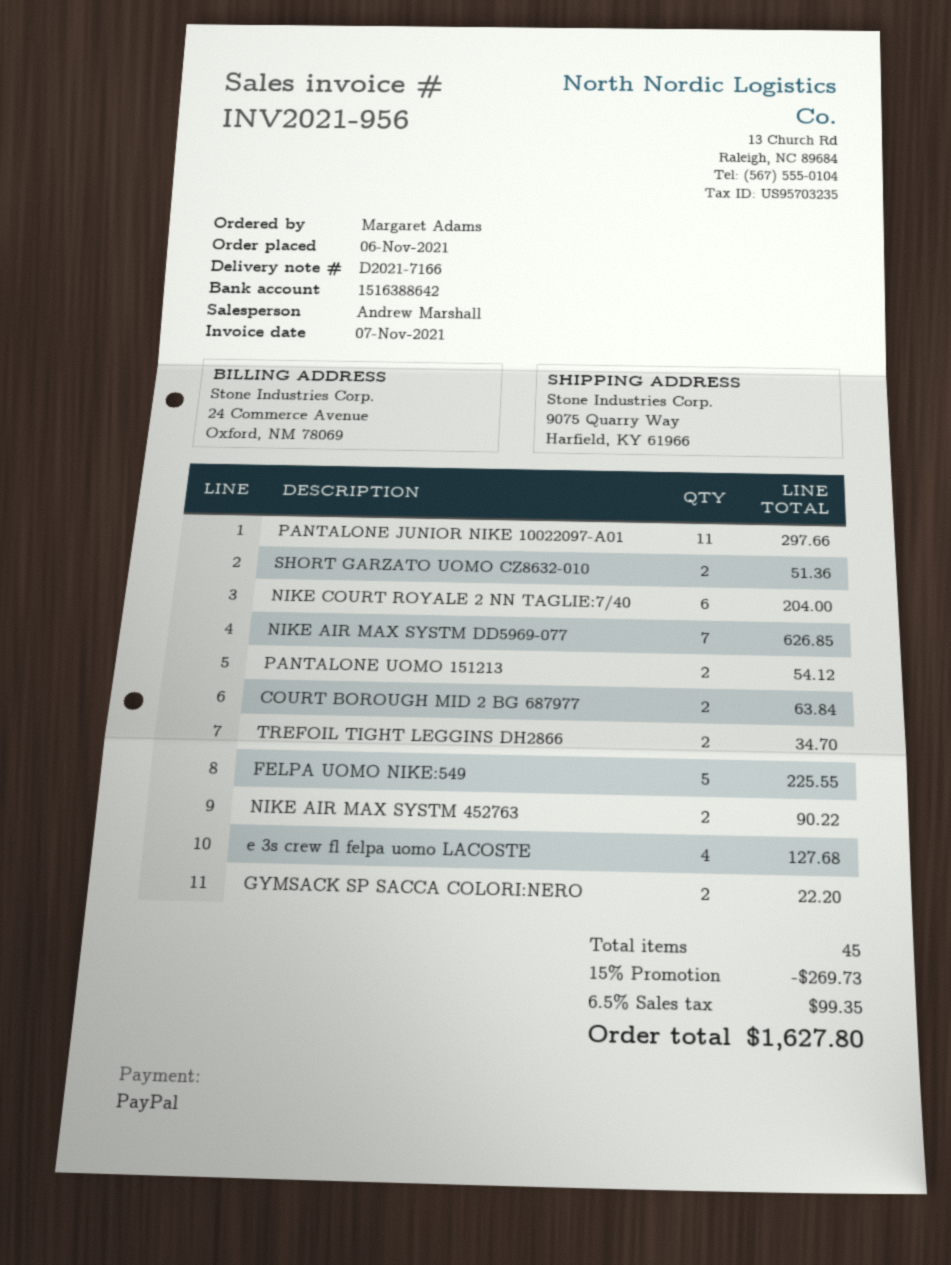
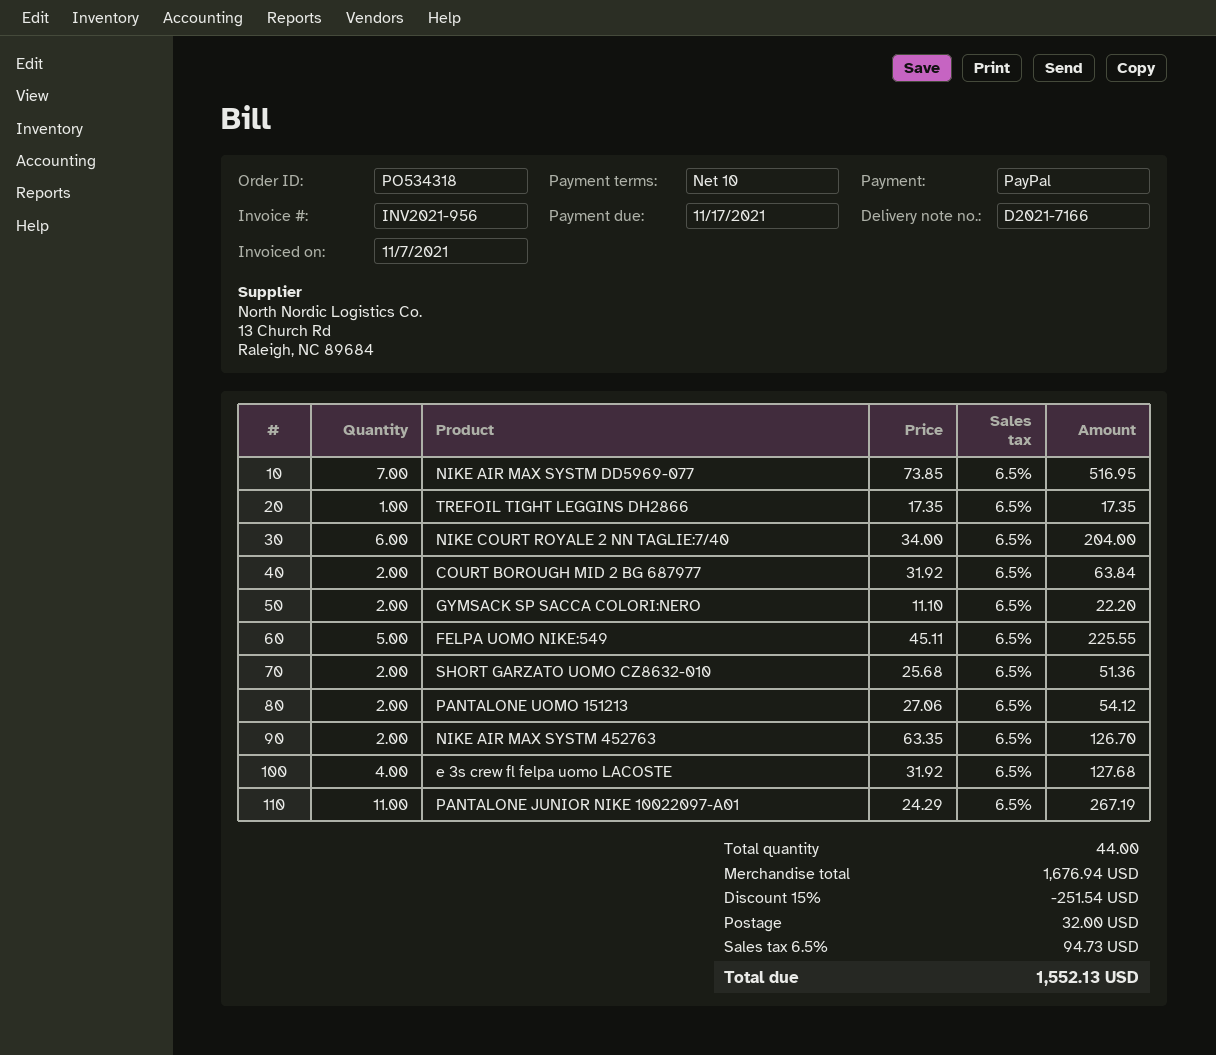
PANTALONE JUNIOR NIKE 10022097-A01: 11 for 297.66 -> 11 for 267.19
NIKE AIR MAX SYSTM DD5969-077: 7 for 626.85 -> 7 for 516.95
TREFOIL TIGHT LEGGINS DH2866: 2 for 34.70 -> 1 for 17.35
NIKE AIR MAX SYSTM 452763: 2 for 90.22 -> 2 for 126.70
total quantity: 45 -> 44
discount: 15% = 269.73 -> 15% = 251.54
shipping: none -> 32.00
tax: 6.5% = 99.35 -> 6.5% = 94.73
total: 1627.80 -> 1552.13

